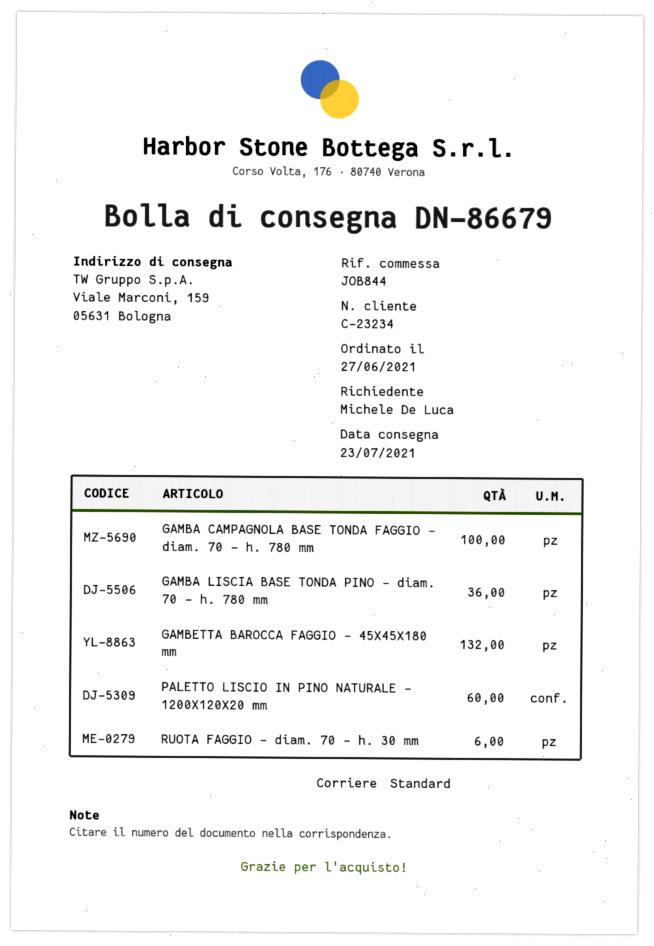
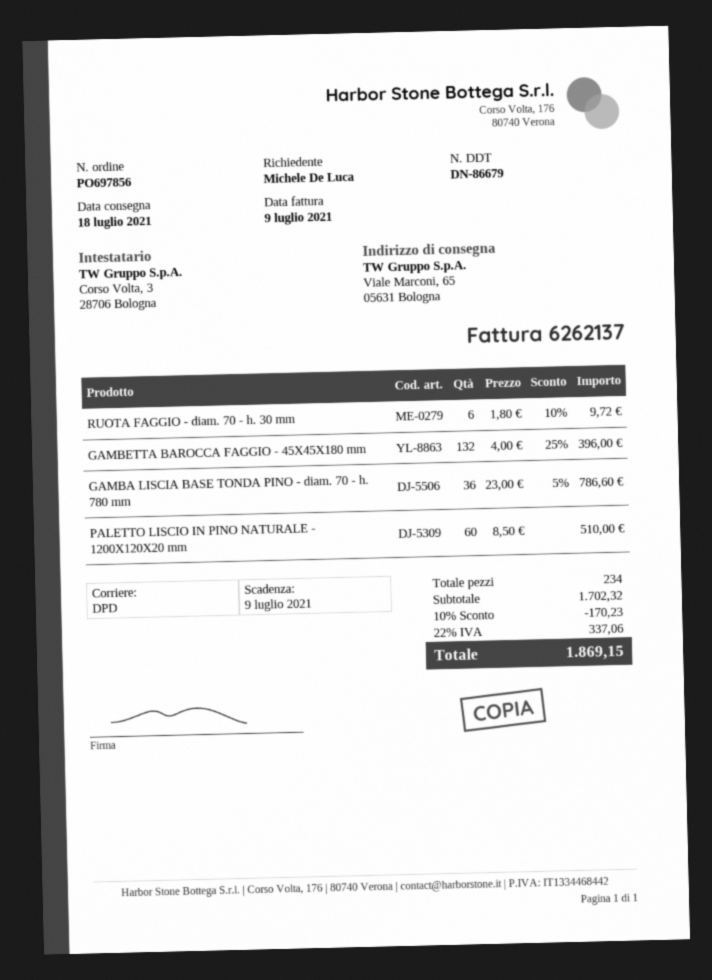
delivery date: 2021-07-23 -> 2021-07-18
shipping method: standard -> DPD
ship to: Viale Marconi, 159, 05631 Bologna -> Viale Marconi, 65, 05631 Bologna
GAMBA CAMPAGNOLA BASE TONDA FAGGIO - diam. 70 - h. 780 mm: 100 -> none

